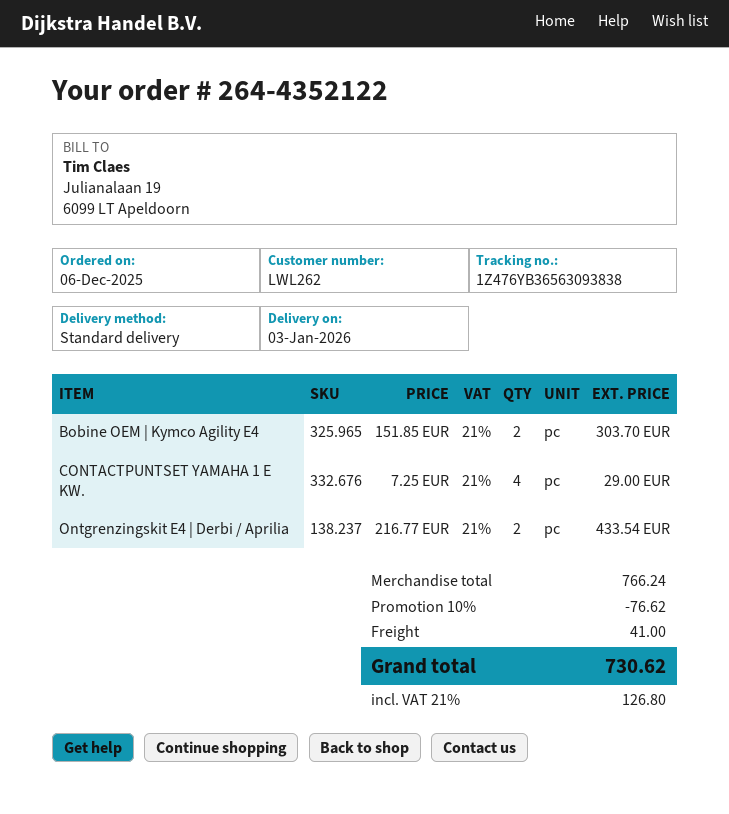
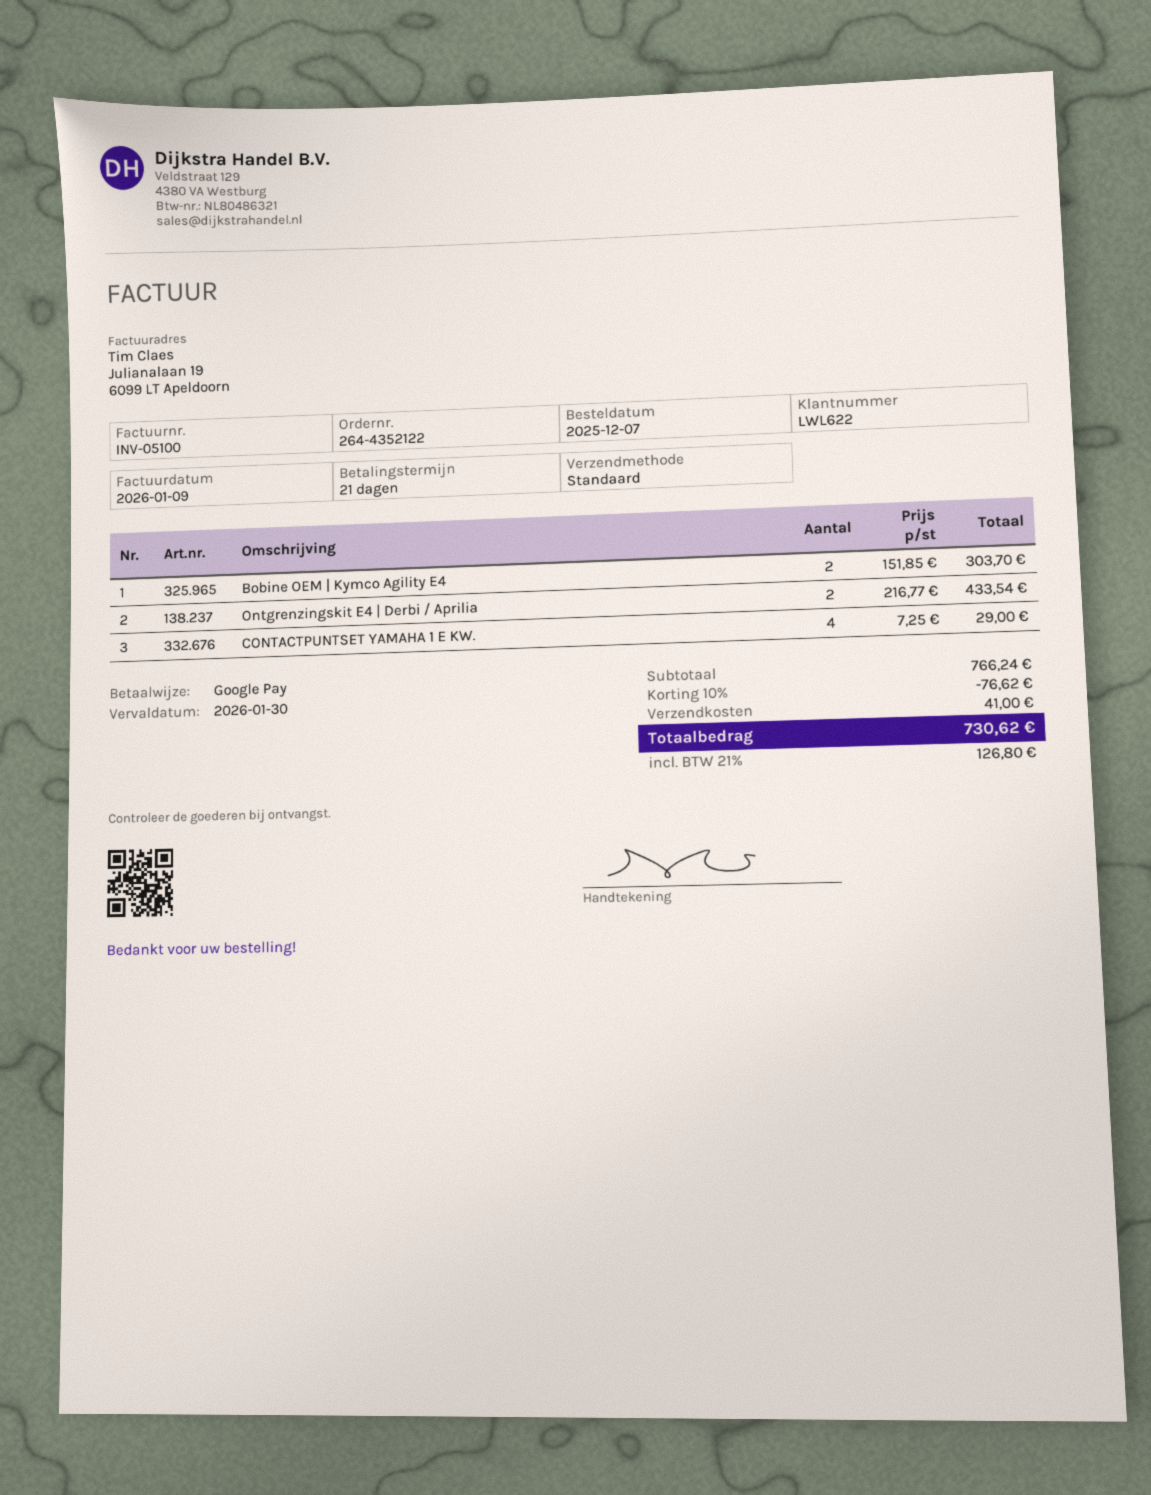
order date: 2025-12-06 -> 2025-12-07
customer number: LWL262 -> LWL622

